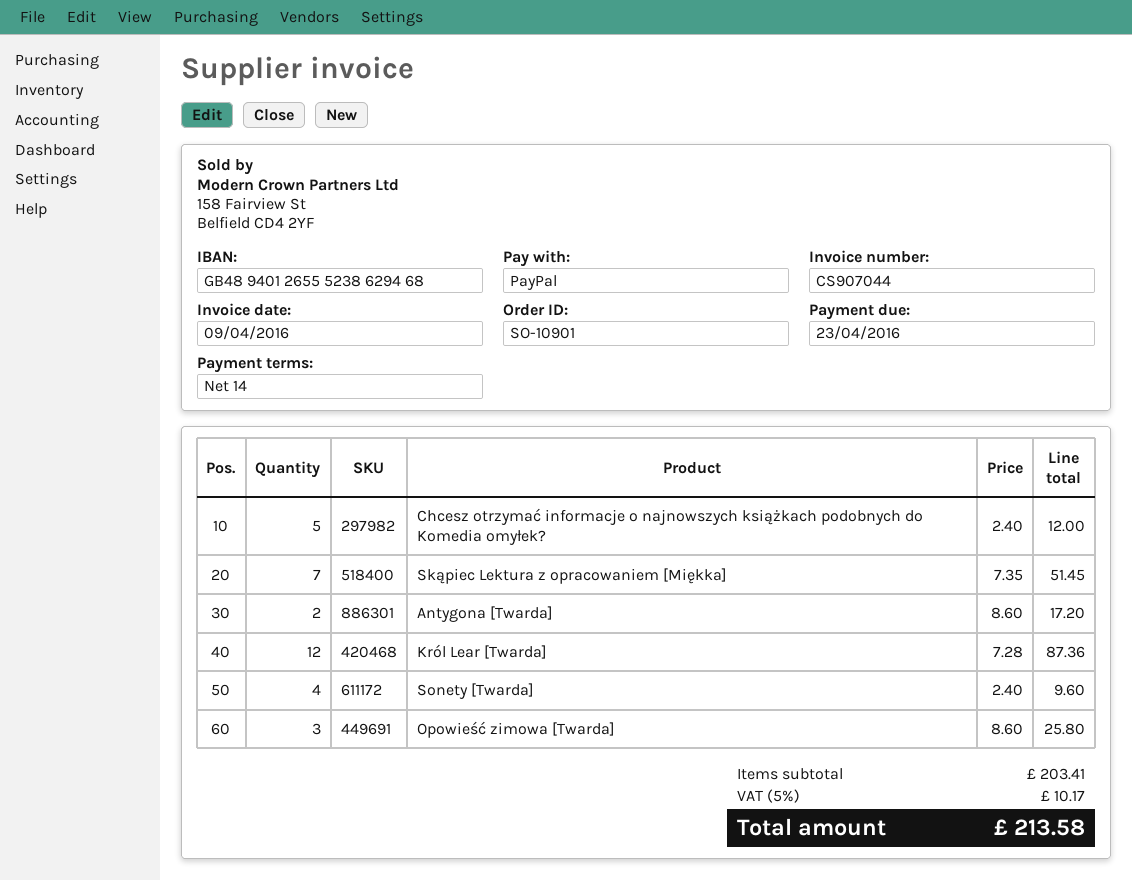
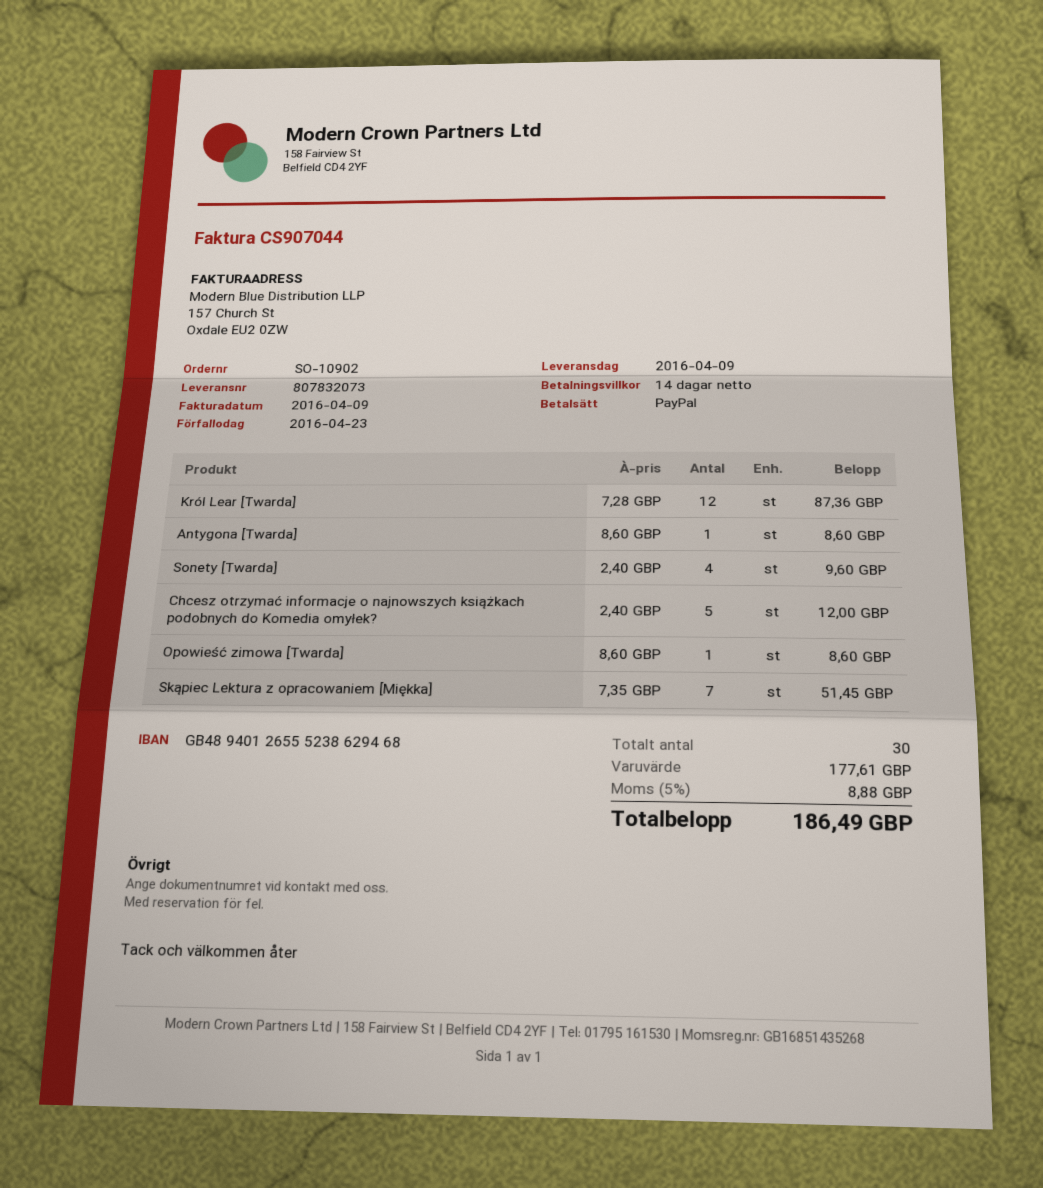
order number: SO-10901 -> SO-10902
Antygona [Twarda]: 2 x 8.60 = 17.20 -> 1 x 8.60 = 8.60
Opowieść zimowa [Twarda]: 3 x 8.60 = 25.80 -> 1 x 8.60 = 8.60
subtotal: 203.41 -> 177.61
tax: 5% = 10.17 -> 5% = 8.88
total: 213.58 -> 186.49

